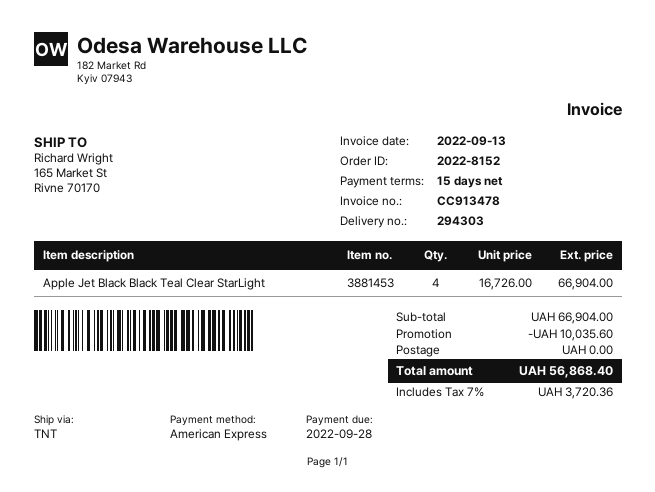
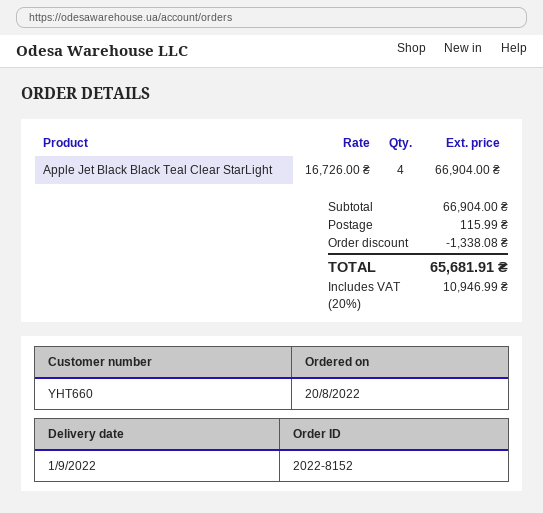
discount: 10035.60 -> 1338.08
shipping: 0.00 -> 115.99
tax: 7% = 3720.36 -> 20% = 10946.99
total: 56868.40 -> 65681.91

